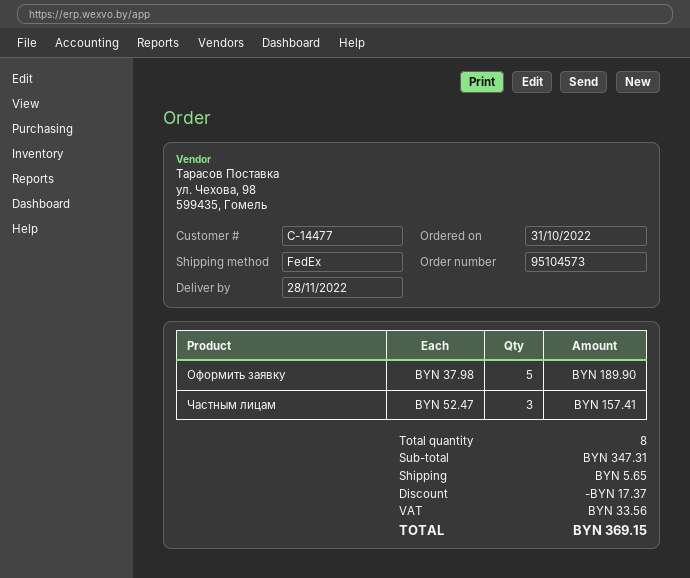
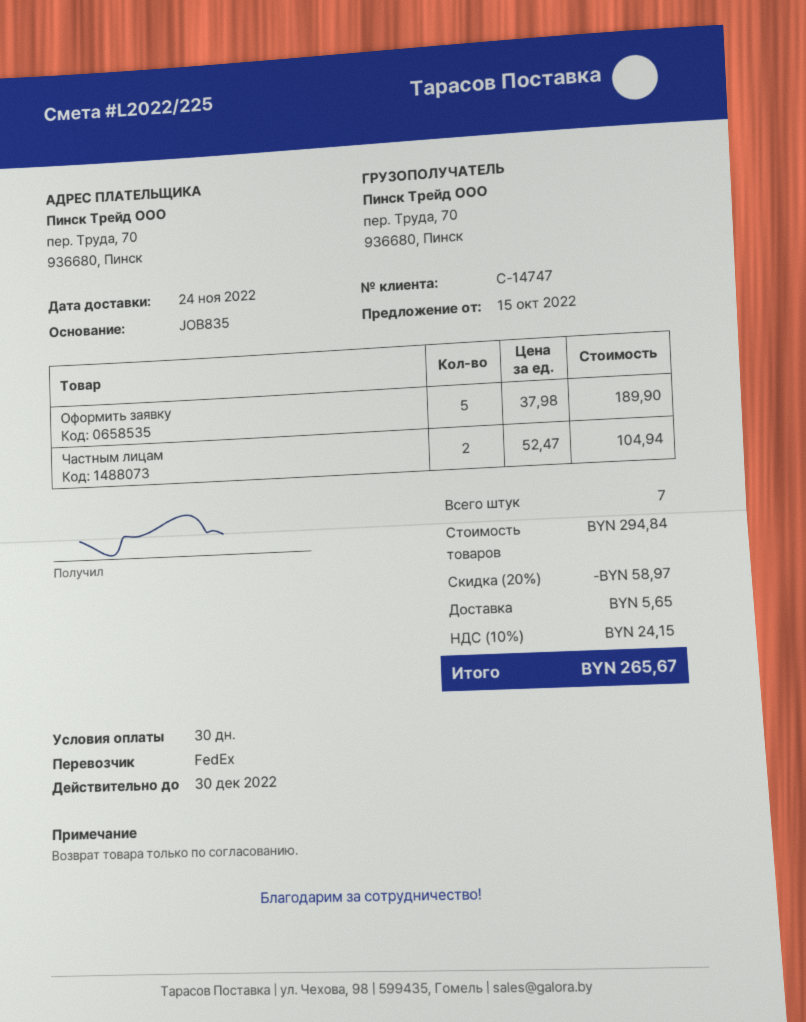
delivery date: 2022-11-28 -> 2022-11-24
customer number: C-14477 -> C-14747
Частным лицам: 3 x 52.47 = 157.41 -> 2 x 52.47 = 104.94
total quantity: 8 -> 7
subtotal: 347.31 -> 294.84
discount: 17.37 -> 58.97
tax: 33.56 -> 24.15
total: 369.15 -> 265.67

